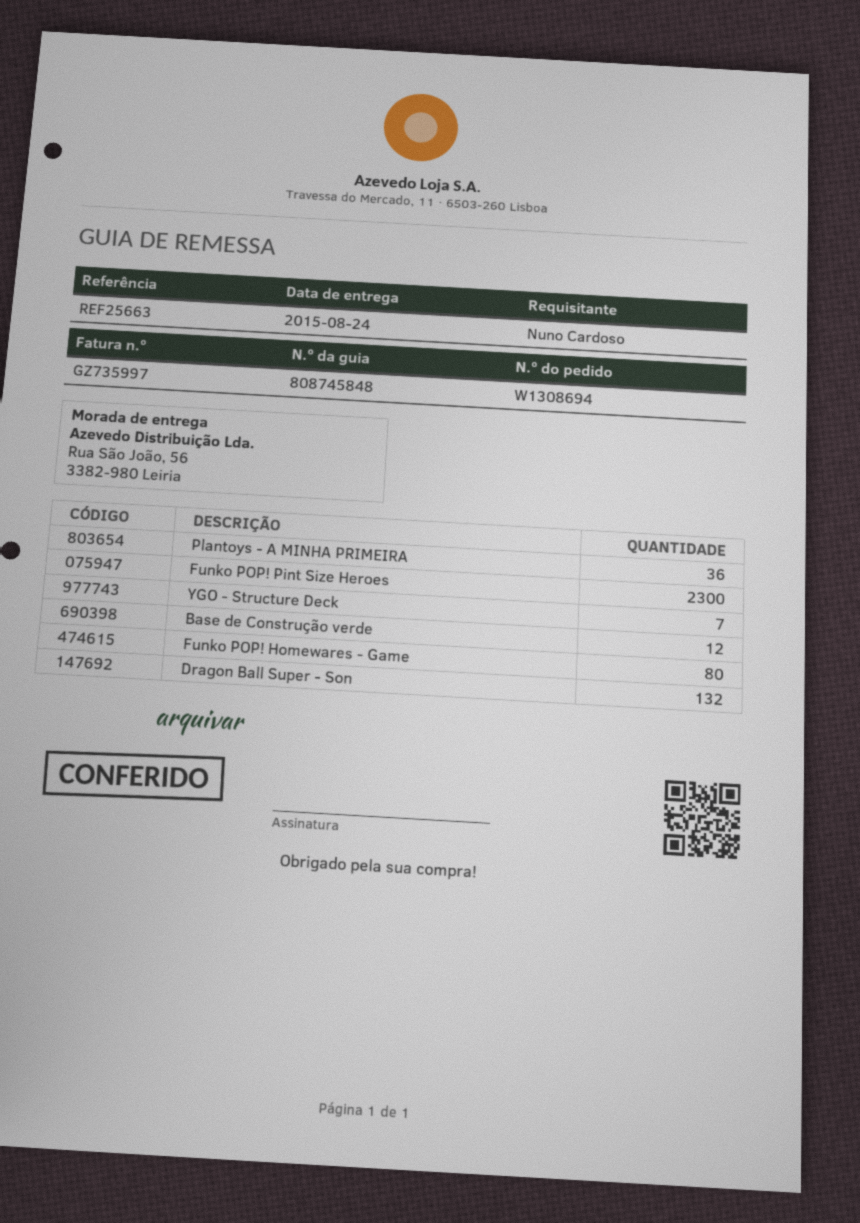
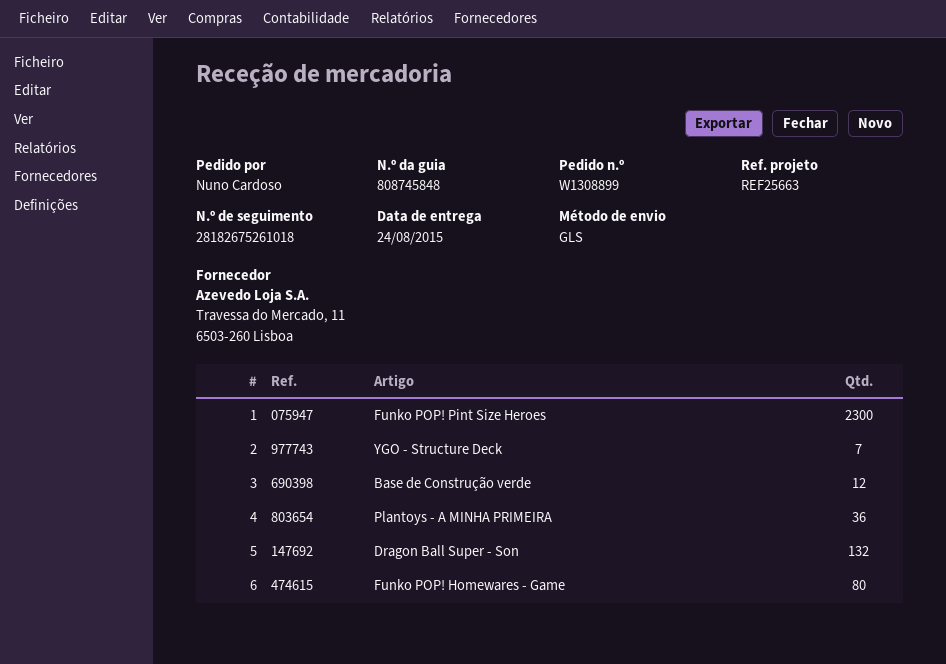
order number: W1308694 -> W1308899

